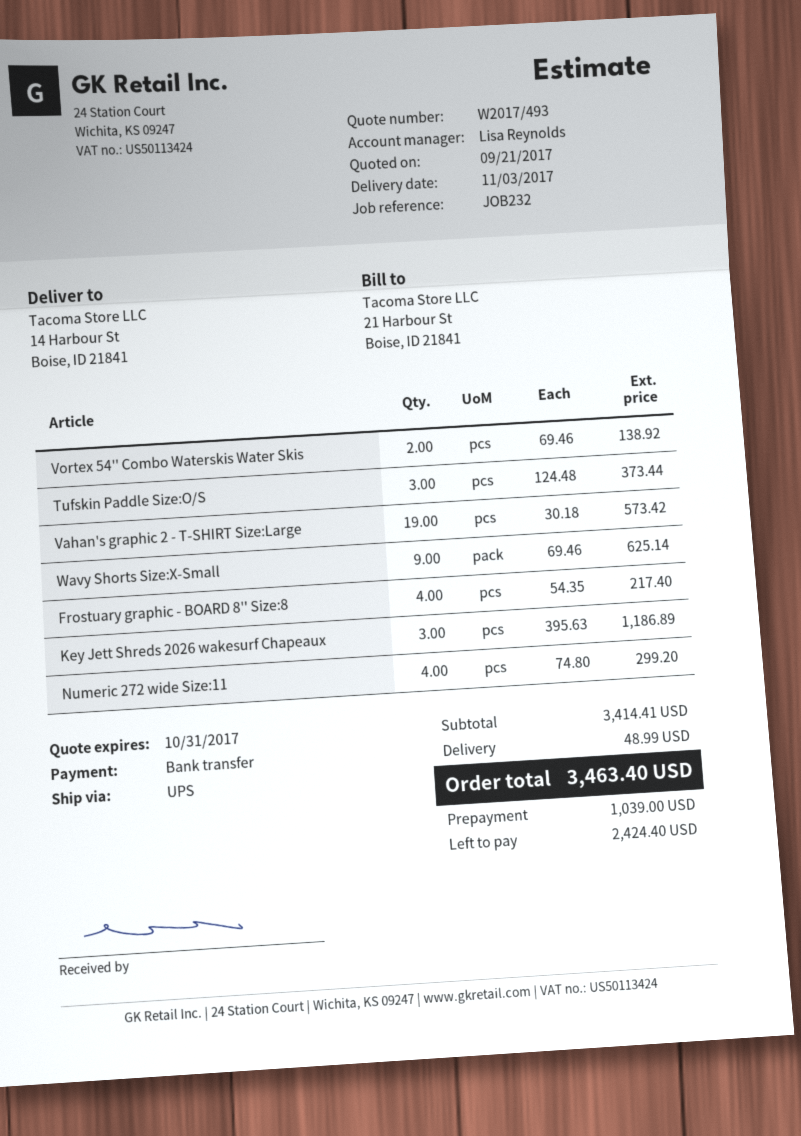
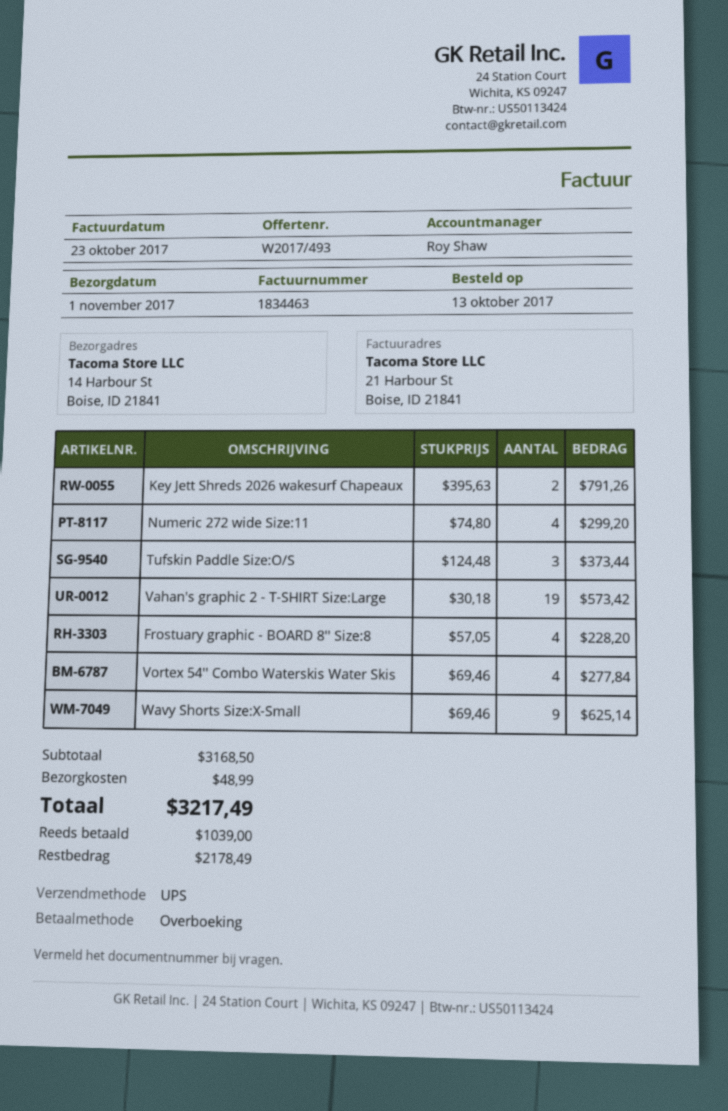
delivery date: 2017-11-03 -> 2017-11-01
sales rep: Lisa Reynolds -> Roy Shaw
Vortex 54'' Combo Waterskis Water Skis: 2 x 69.46 = 138.92 -> 4 x 69.46 = 277.84
Frostuary graphic - BOARD 8'' Size:8: 4 x 54.35 = 217.40 -> 4 x 57.05 = 228.20
Key Jett Shreds 2026 wakesurf Chapeaux: 3 x 395.63 = 1186.89 -> 2 x 395.63 = 791.26
subtotal: 3414.41 -> 3168.50
total: 3463.40 -> 3217.49
balance: 2424.40 -> 2178.49

